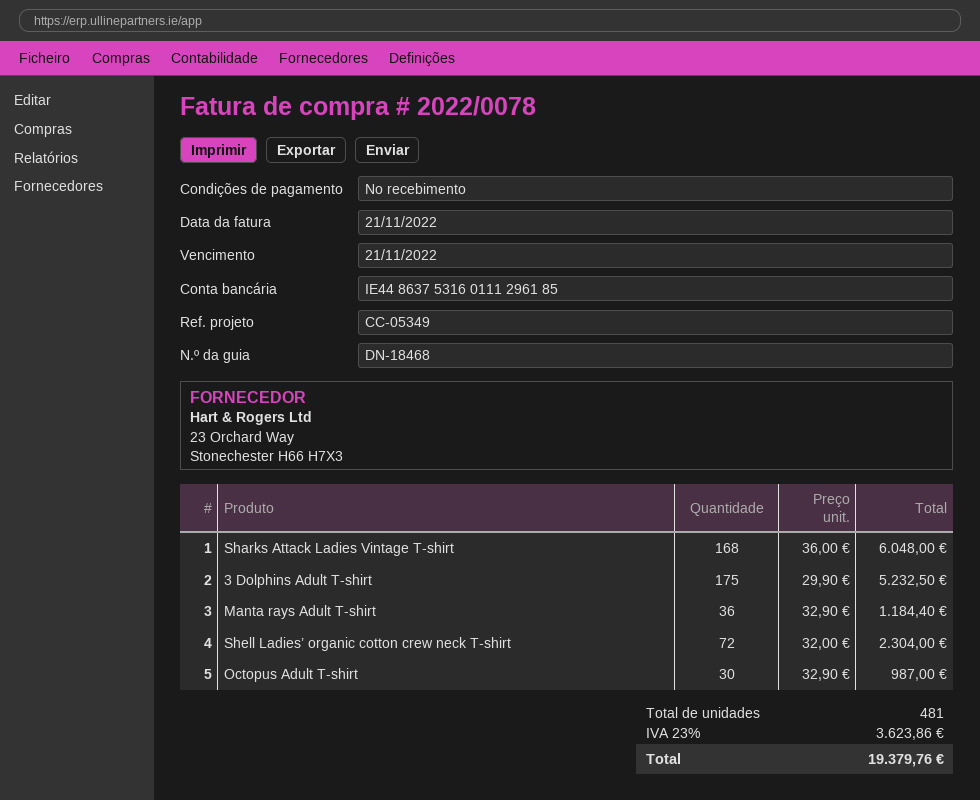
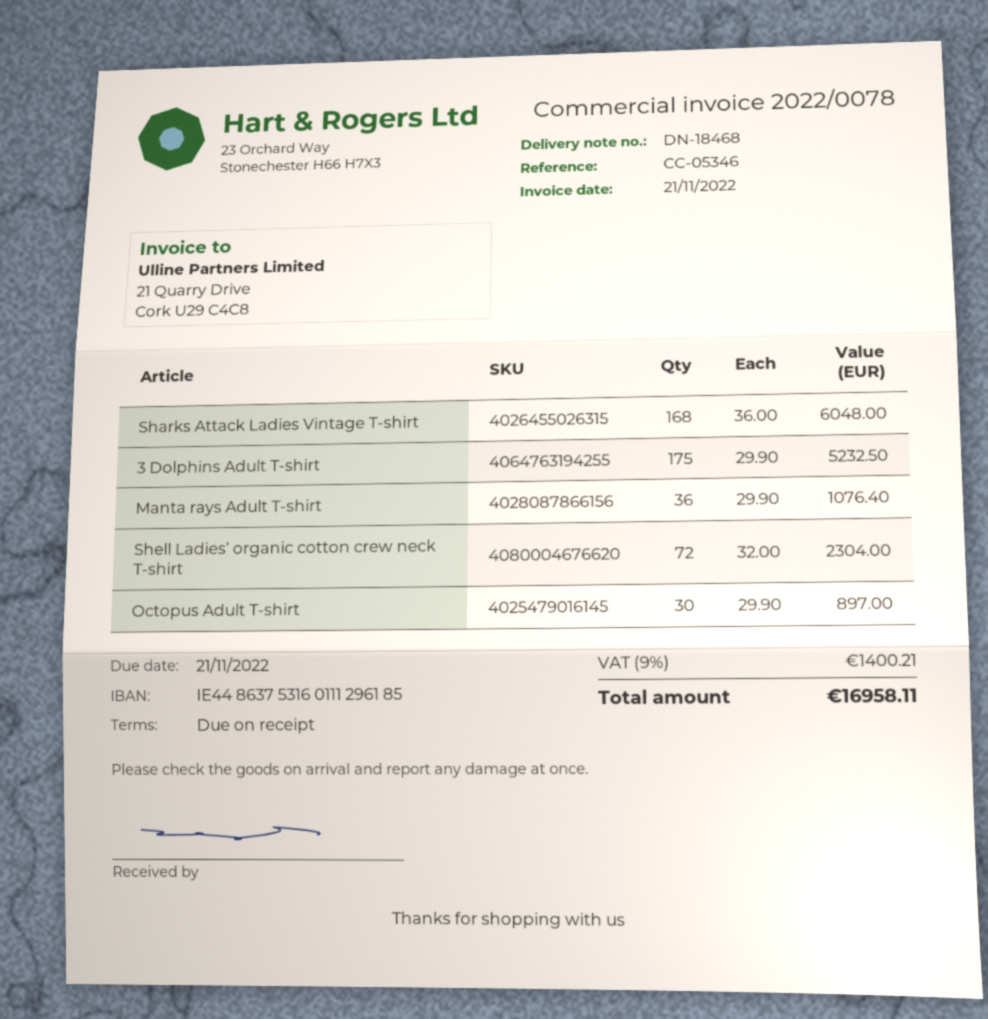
reference: CC-05349 -> CC-05346
Manta rays Adult T-shirt: 36 x 32.90 = 1184.40 -> 36 x 29.90 = 1076.40
Octopus Adult T-shirt: 30 x 32.90 = 987.00 -> 30 x 29.90 = 897.00
tax: 23% = 3623.86 -> 9% = 1400.21
total: 19379.76 -> 16958.11

